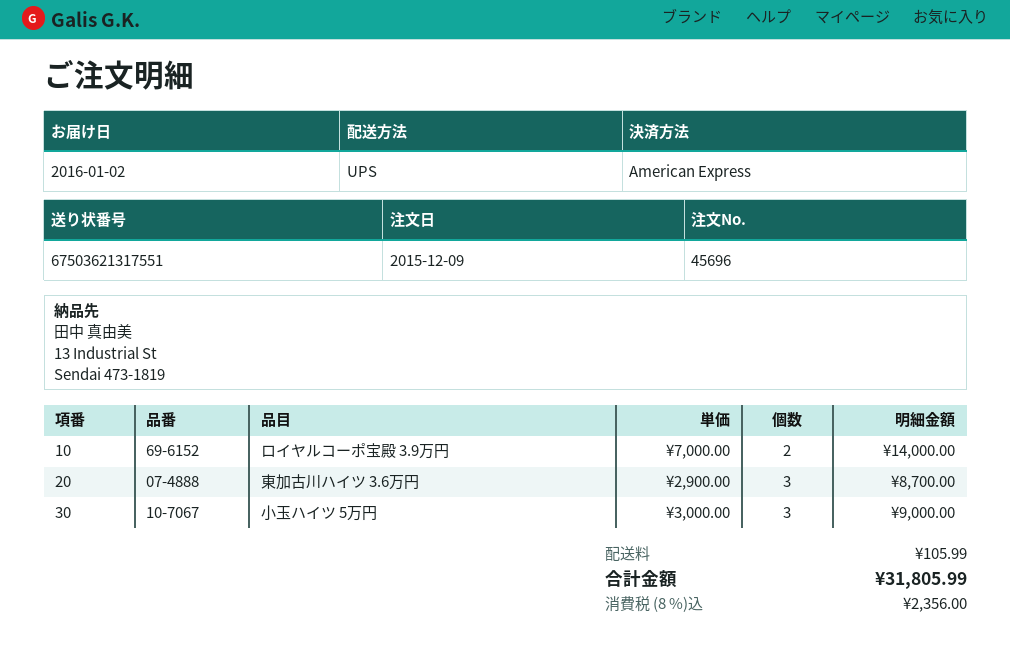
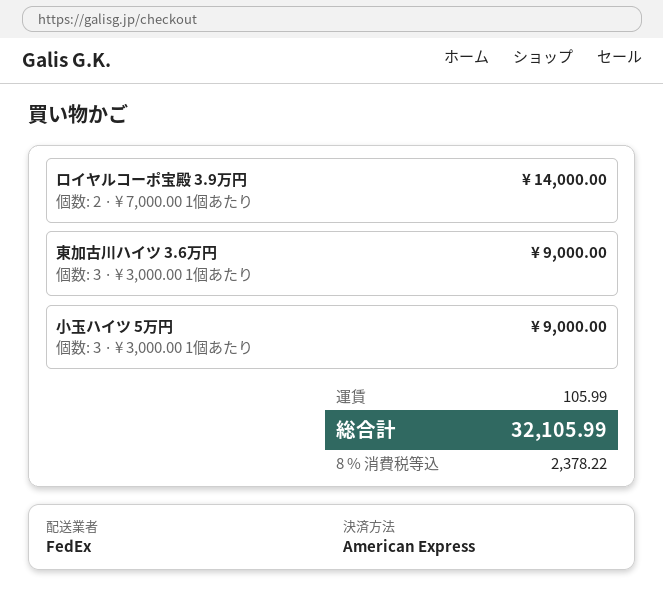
shipping method: UPS -> FedEx
東加古川ハイツ 3.6万円: 3 x 2900.00 = 8700.00 -> 3 x 3000.00 = 9000.00
tax: 8% = 2356.00 -> 8% = 2378.22
total: 31805.99 -> 32105.99

